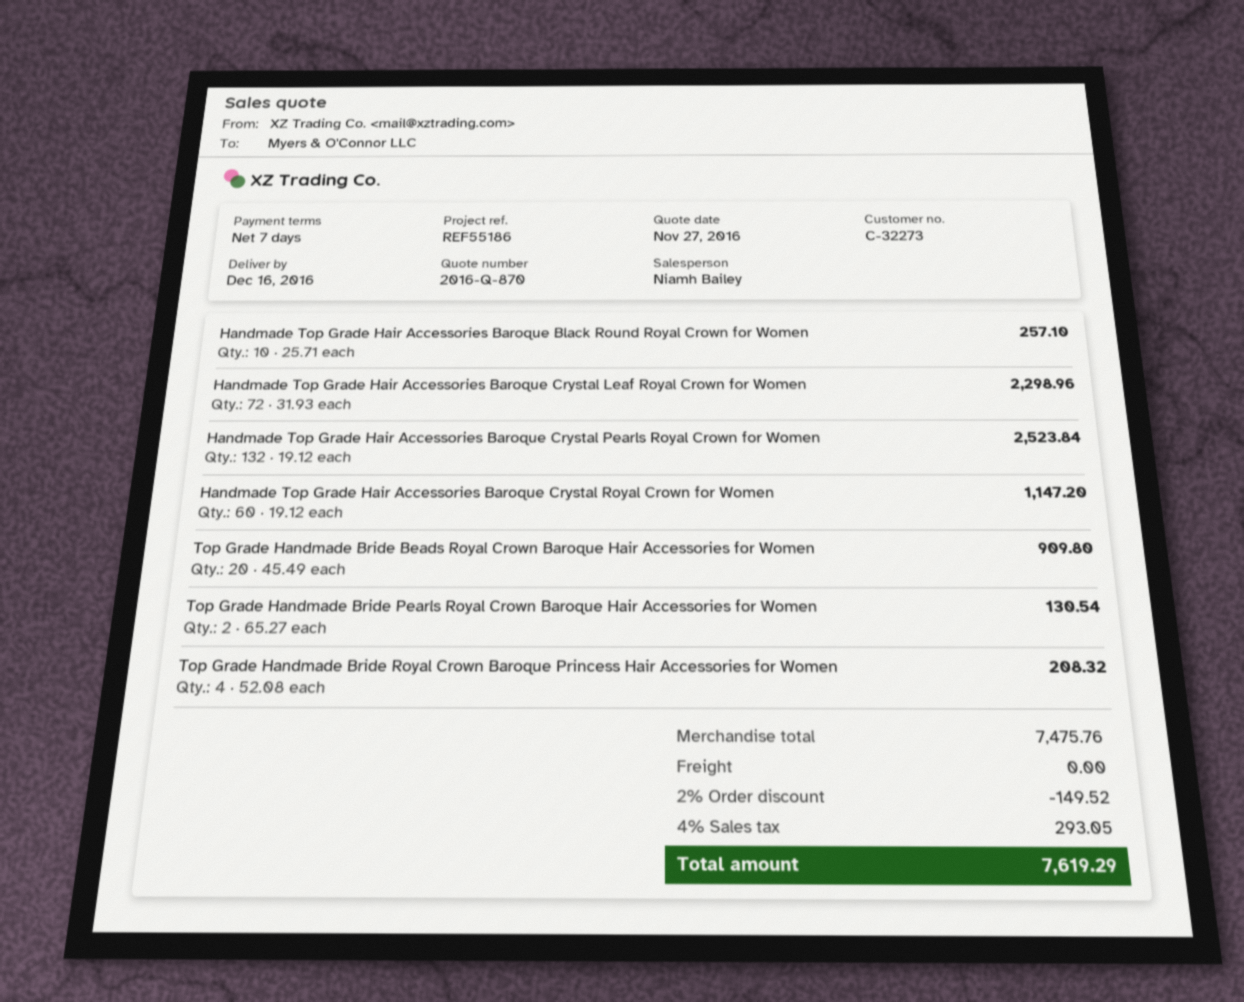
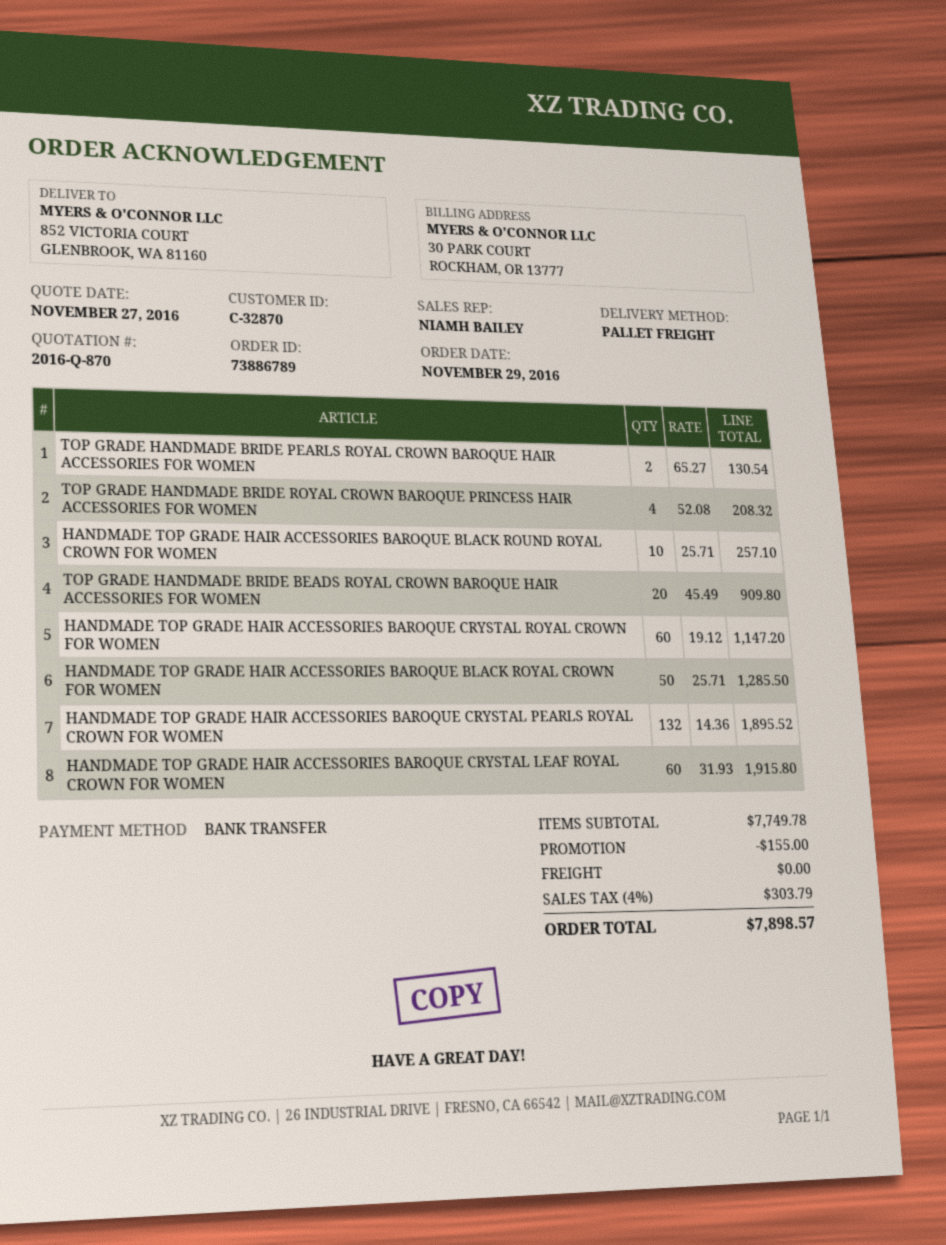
customer number: C-32273 -> C-32870
Handmade Top Grade Hair Accessories Baroque Crystal Leaf Royal Crown for Women: 72 x 31.93 = 2298.96 -> 60 x 31.93 = 1915.80
Handmade Top Grade Hair Accessories Baroque Crystal Pearls Royal Crown for Women: 132 x 19.12 = 2523.84 -> 132 x 14.36 = 1895.52
HANDMADE TOP GRADE HAIR ACCESSORIES BAROQUE BLACK ROYAL CROWN FOR WOMEN: none -> 50 x 25.71 = 1285.50
subtotal: 7475.76 -> 7749.78
discount: 149.52 -> 155.00
tax: 4% = 293.05 -> 4% = 303.79
total: 7619.29 -> 7898.57

